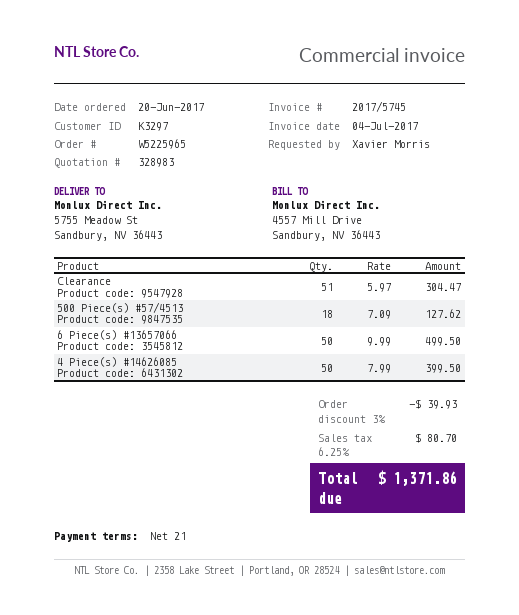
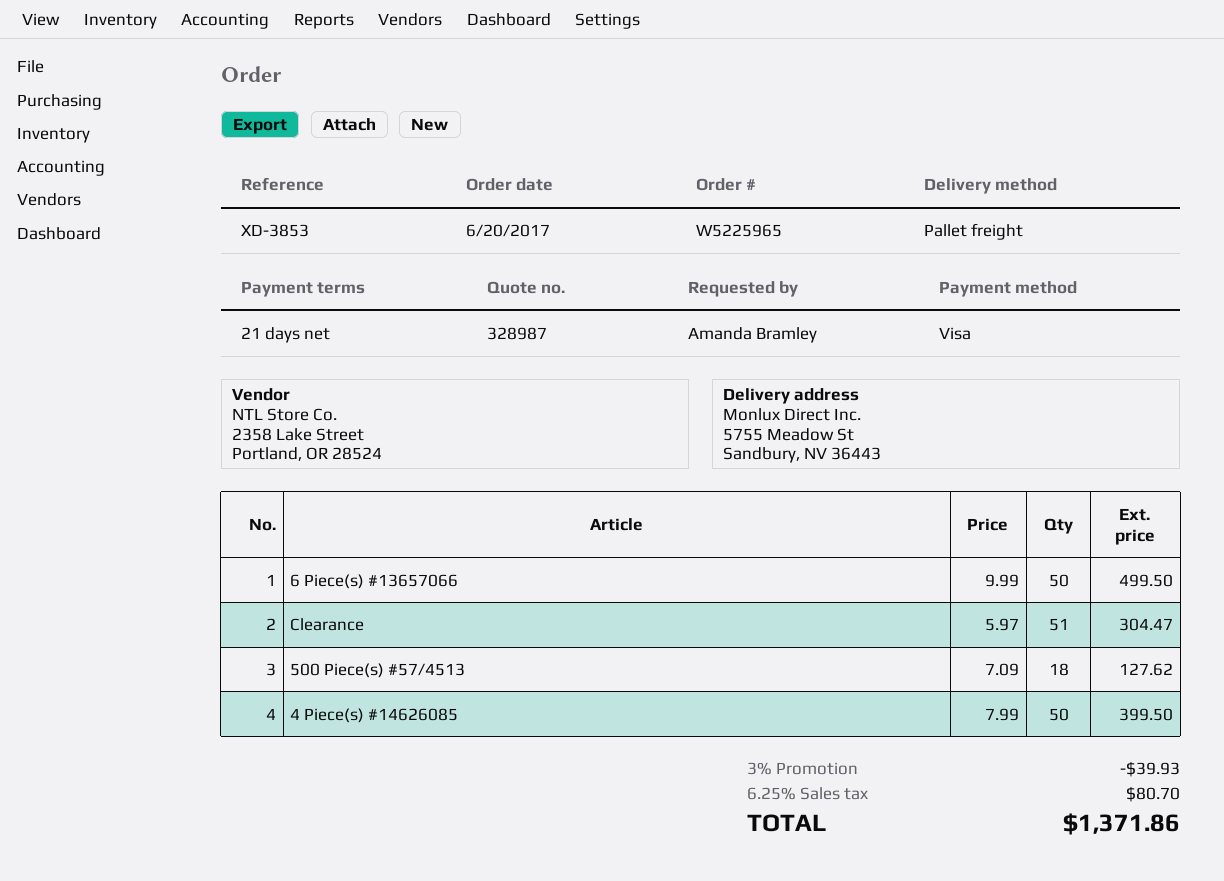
quote number: 328983 -> 328987
ordered by: Xavier Morris -> Amanda Bramley

